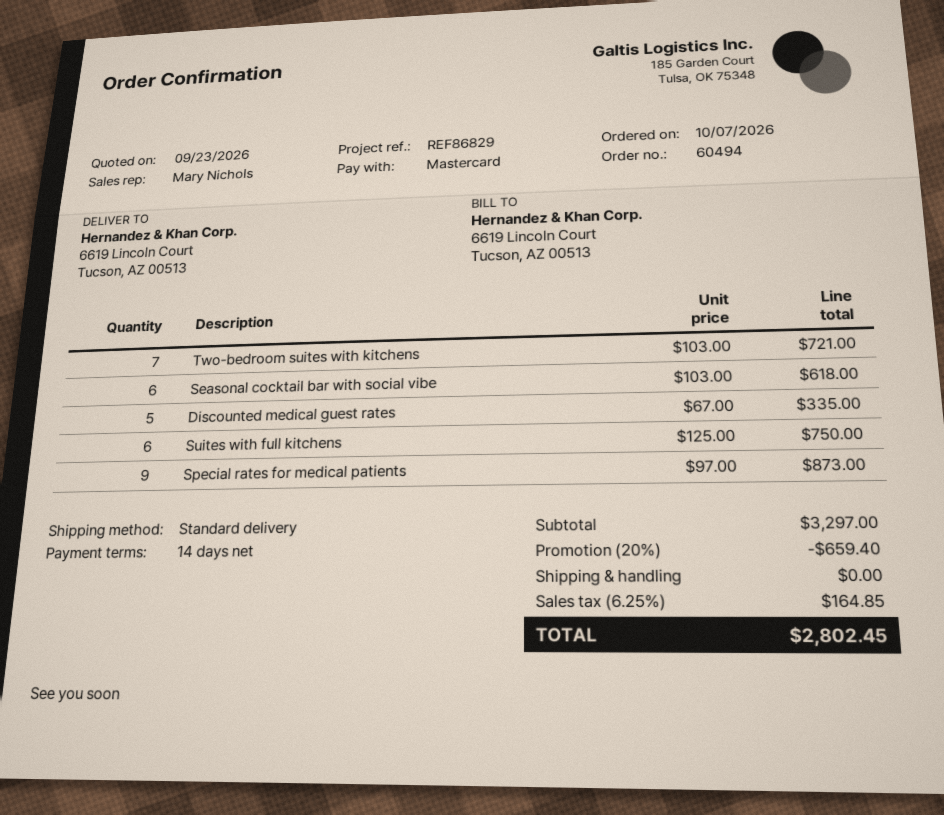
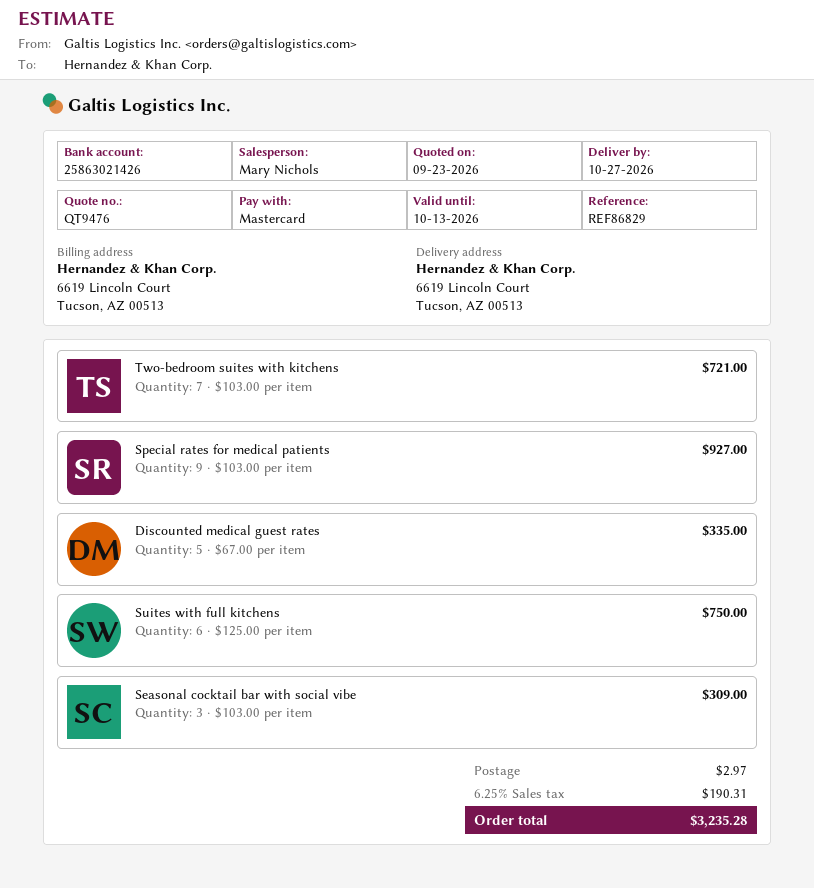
Seasonal cocktail bar with social vibe: 6 x 103.00 = 618.00 -> 3 x 103.00 = 309.00
Special rates for medical patients: 9 x 97.00 = 873.00 -> 9 x 103.00 = 927.00
discount: 20% = 659.40 -> none
shipping: 0.00 -> 2.97
tax: 6.25% = 164.85 -> 6.25% = 190.31
total: 2802.45 -> 3235.28

